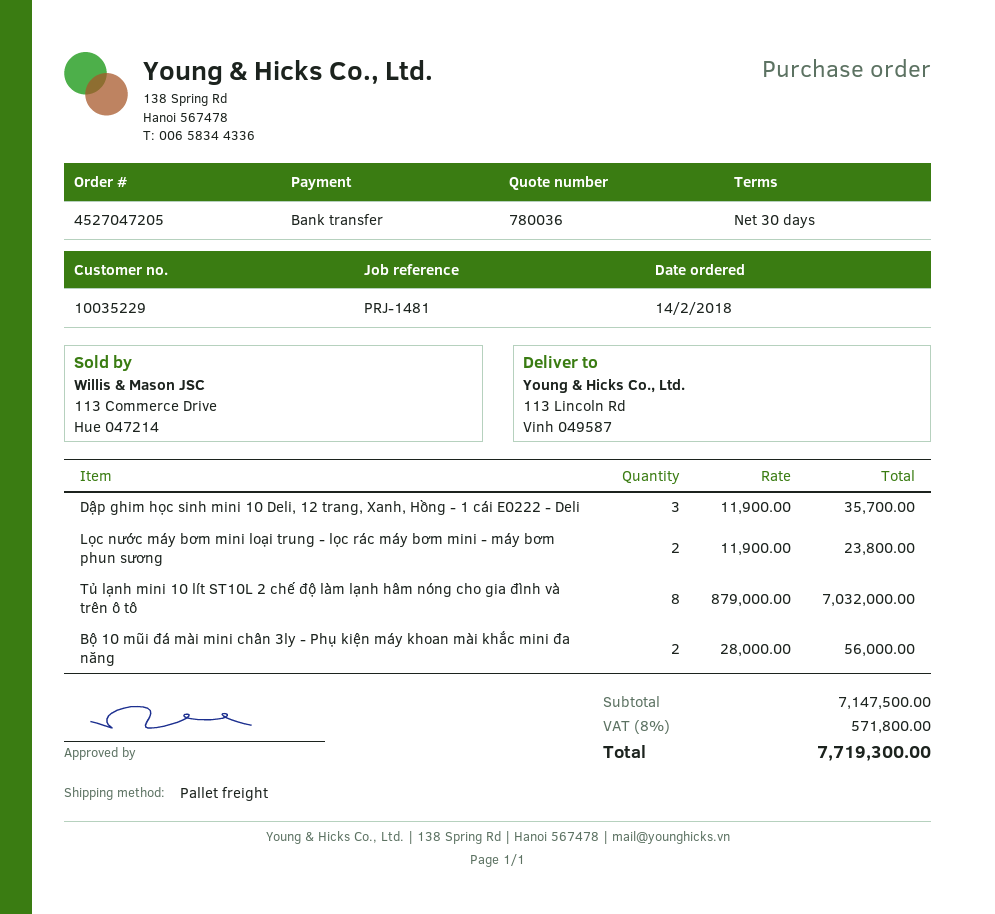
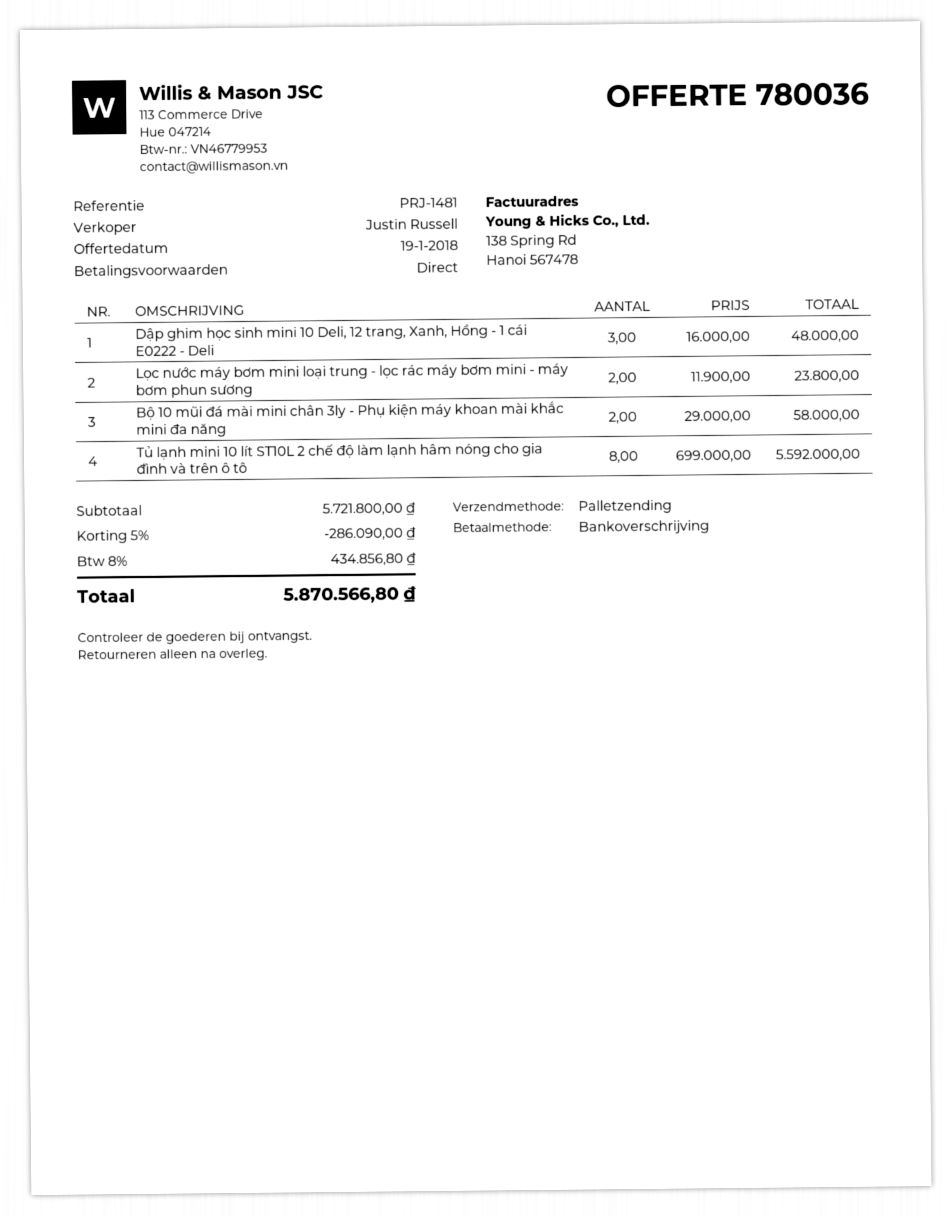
payment terms: 30 days -> on receipt
Dập ghim học sinh mini 10 Deli, 12 trang, Xanh, Hồng - 1 cái E0222 - Deli: 3 x 11900.00 = 35700.00 -> 3 x 16000.00 = 48000.00
Tủ lạnh mini 10 lít ST10L 2 chế độ làm lạnh hâm nóng cho gia đình và trên ô tô: 8 x 879000.00 = 7032000.00 -> 8 x 699000.00 = 5592000.00
Bộ 10 mũi đá mài mini chân 3ly - Phụ kiện máy khoan mài khắc mini đa năng: 2 x 28000.00 = 56000.00 -> 2 x 29000.00 = 58000.00
subtotal: 7147500.00 -> 5721800.00
discount: none -> 5% = 286090.00
tax: 8% = 571800.00 -> 8% = 434856.80
total: 7719300.00 -> 5870566.80

